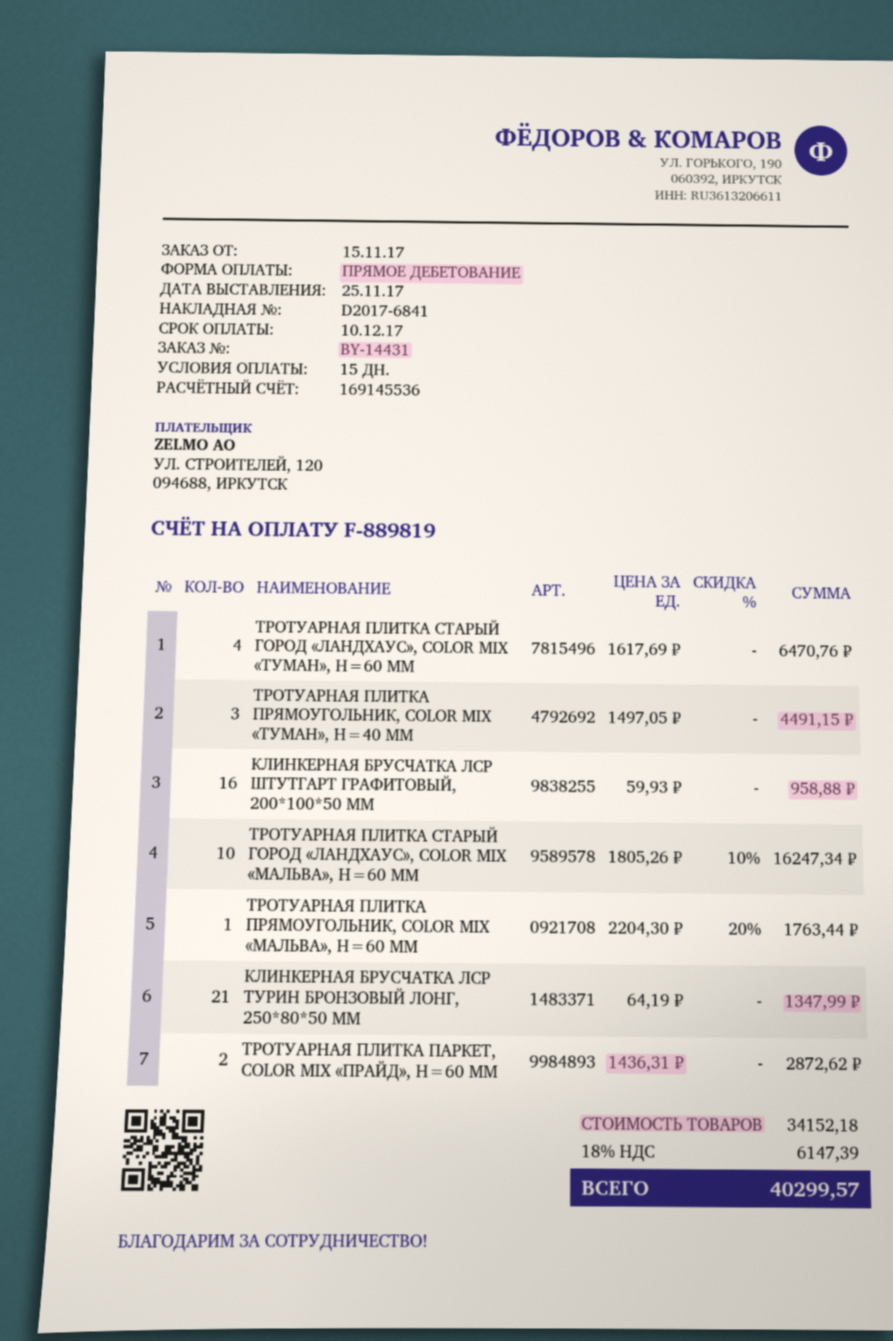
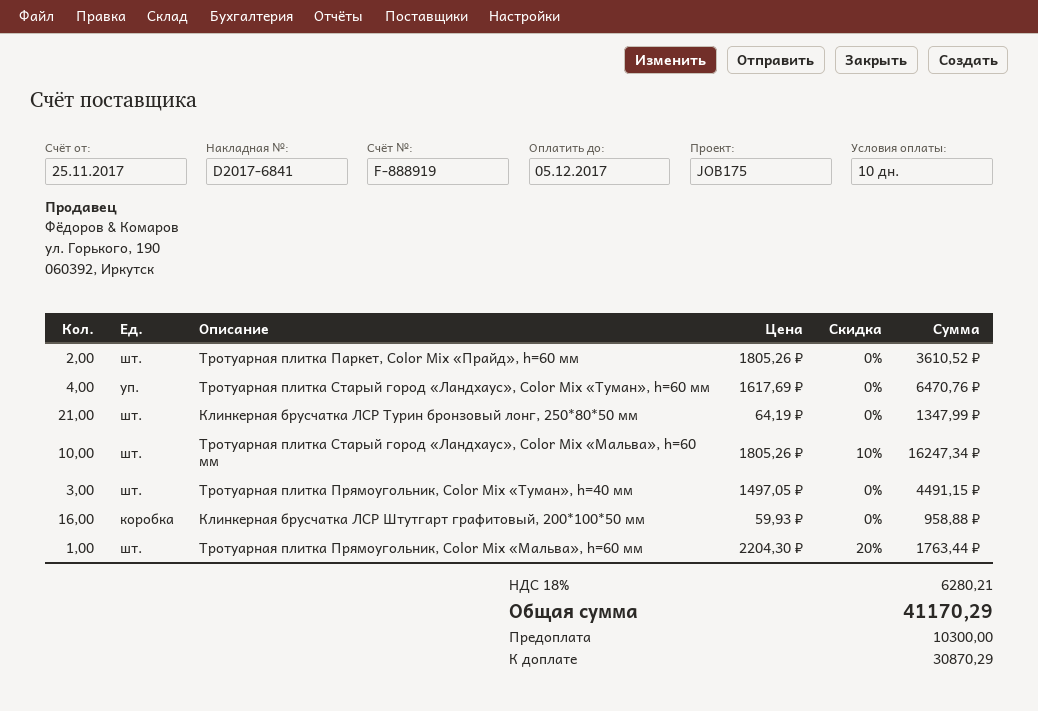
invoice number: F-889819 -> F-888919
payment terms: 15 days -> 10 days
due date: 2017-12-10 -> 2017-12-05
ТРОТУАРНАЯ ПЛИТКА ПАРКЕТ, COLOR MIX «ПРАЙД», H=60 ММ: 2 x 1436.31 = 2872.62 -> 2 x 1805.26 = 3610.52
tax: 18% = 6147.39 -> 18% = 6280.21
total: 40299.57 -> 41170.29

